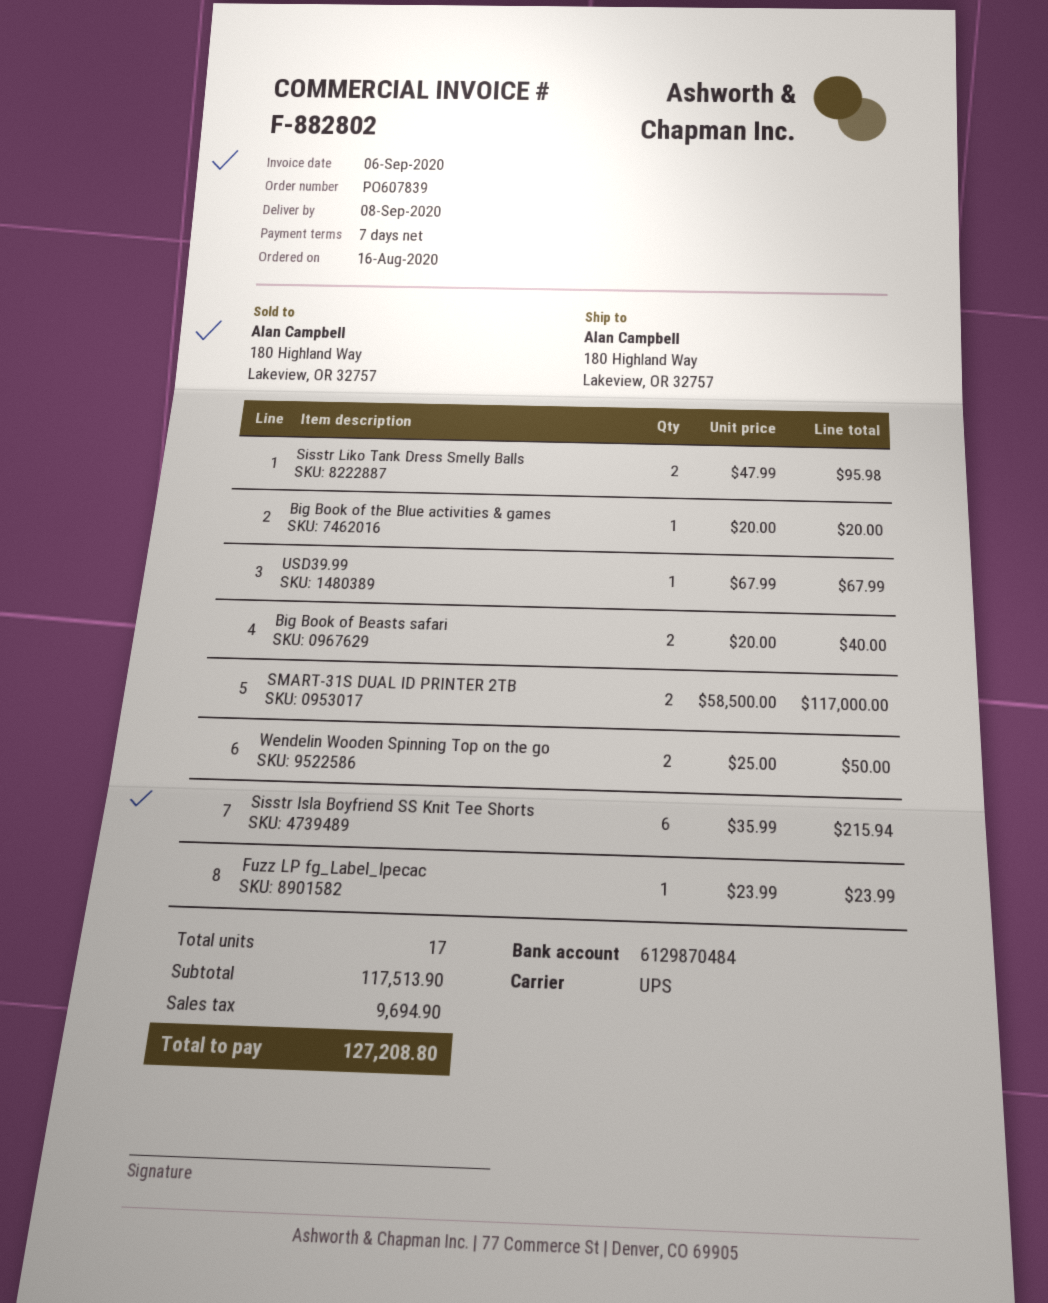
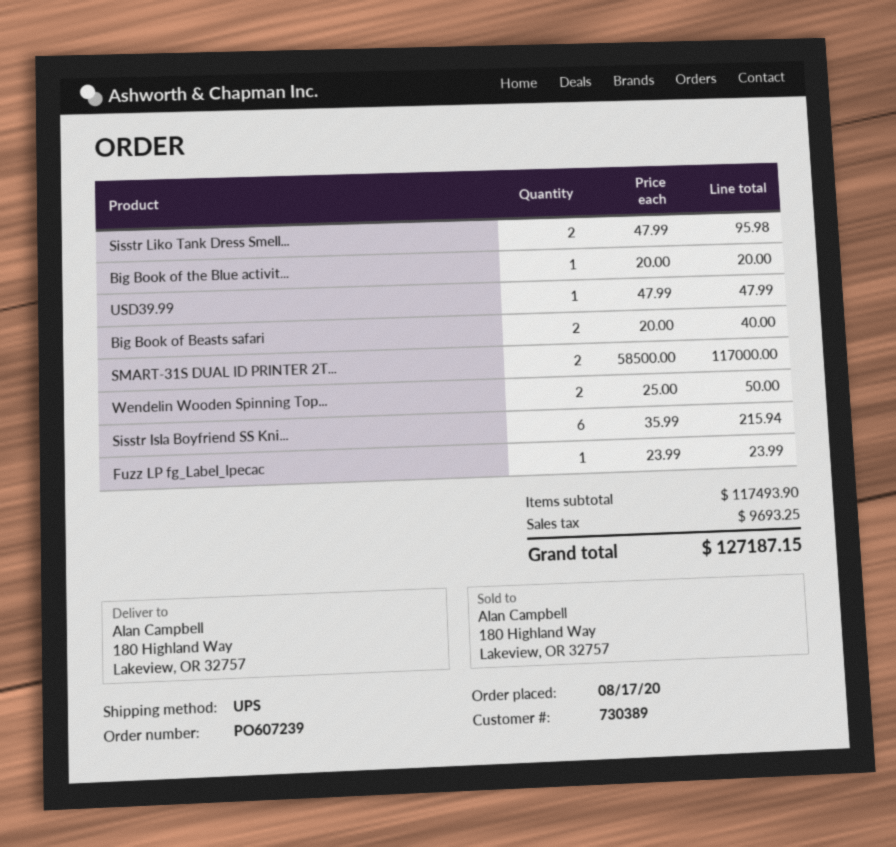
order number: PO607839 -> PO607239
order date: 2020-08-16 -> 2020-08-17
USD39.99: 1 x 67.99 = 67.99 -> 1 x 47.99 = 47.99
subtotal: 117513.90 -> 117493.90
tax: 9694.90 -> 9693.25
total: 127208.80 -> 127187.15

